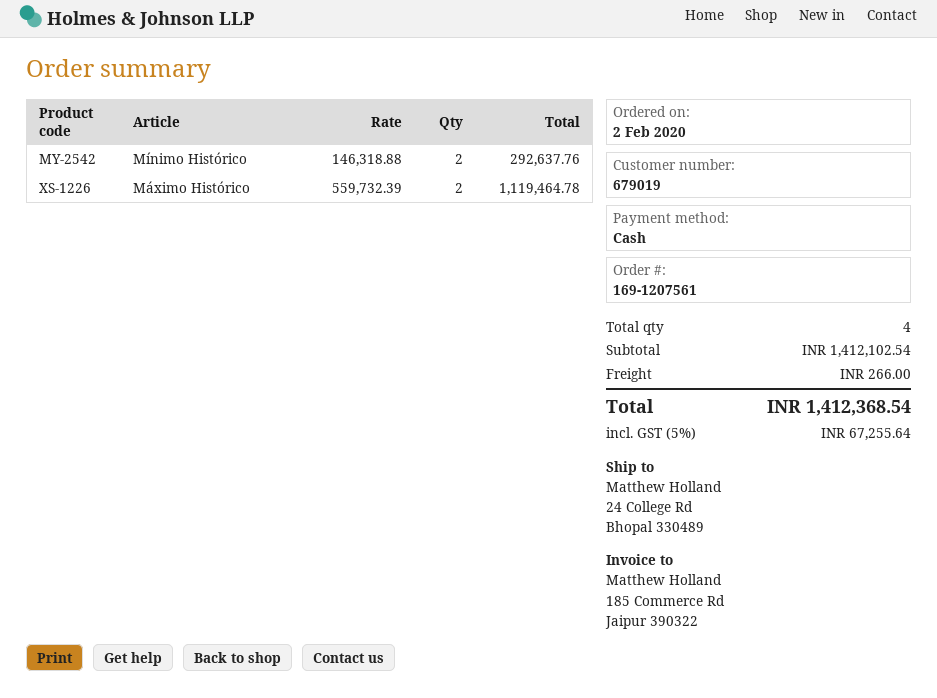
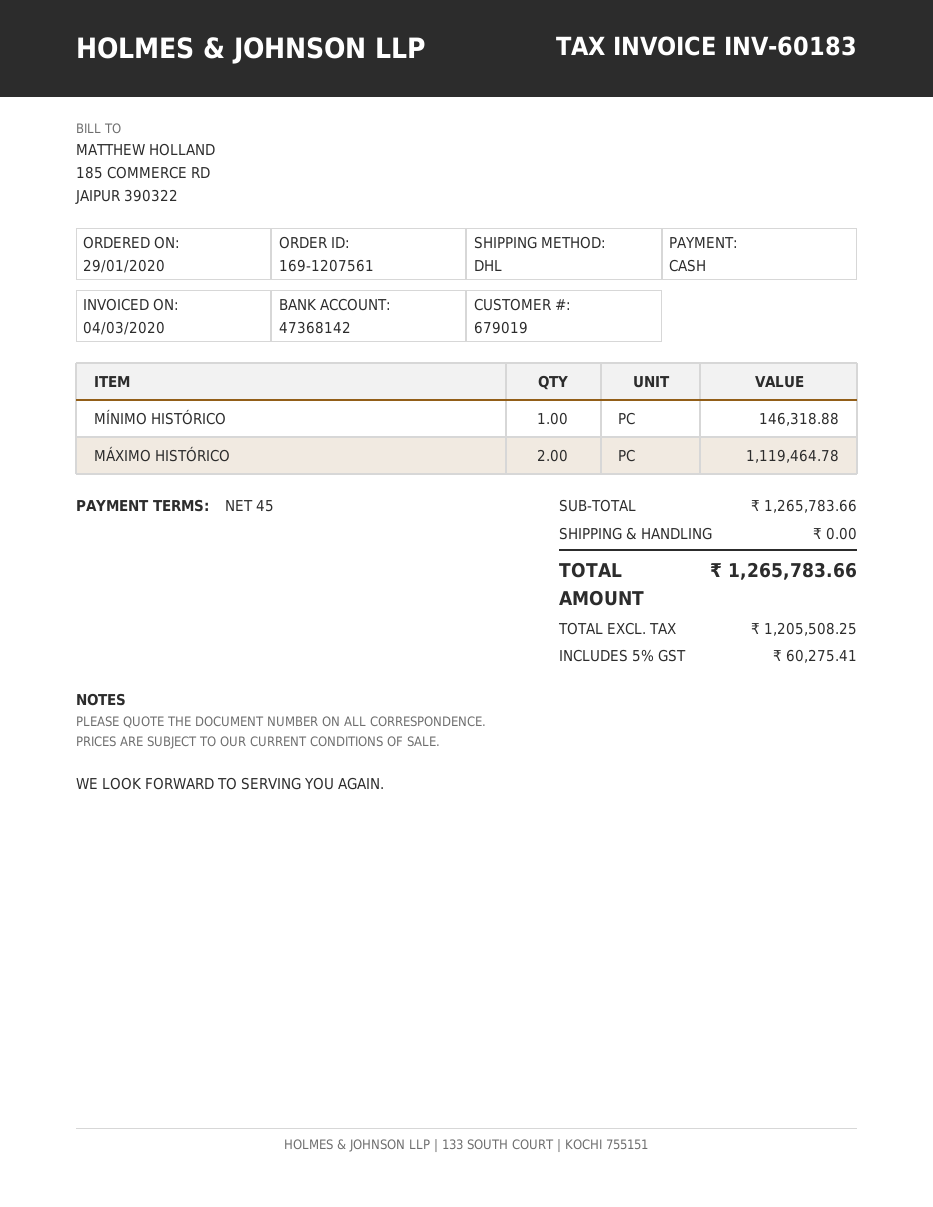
order date: 2020-02-02 -> 2020-01-29
Mínimo Histórico: 2 for 292637.76 -> 1 for 146318.88
subtotal: 1412102.54 -> 1265783.66
shipping: 266.00 -> 0.00
tax: 5% = 67255.64 -> 5% = 60275.41
total: 1412368.54 -> 1265783.66

